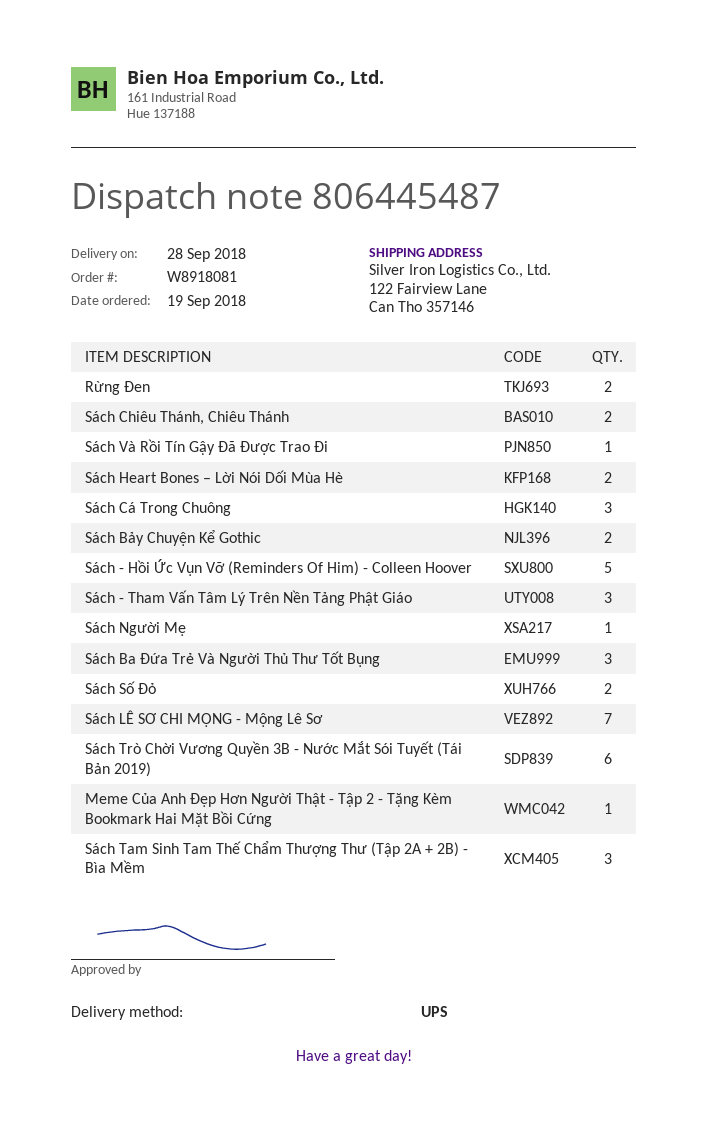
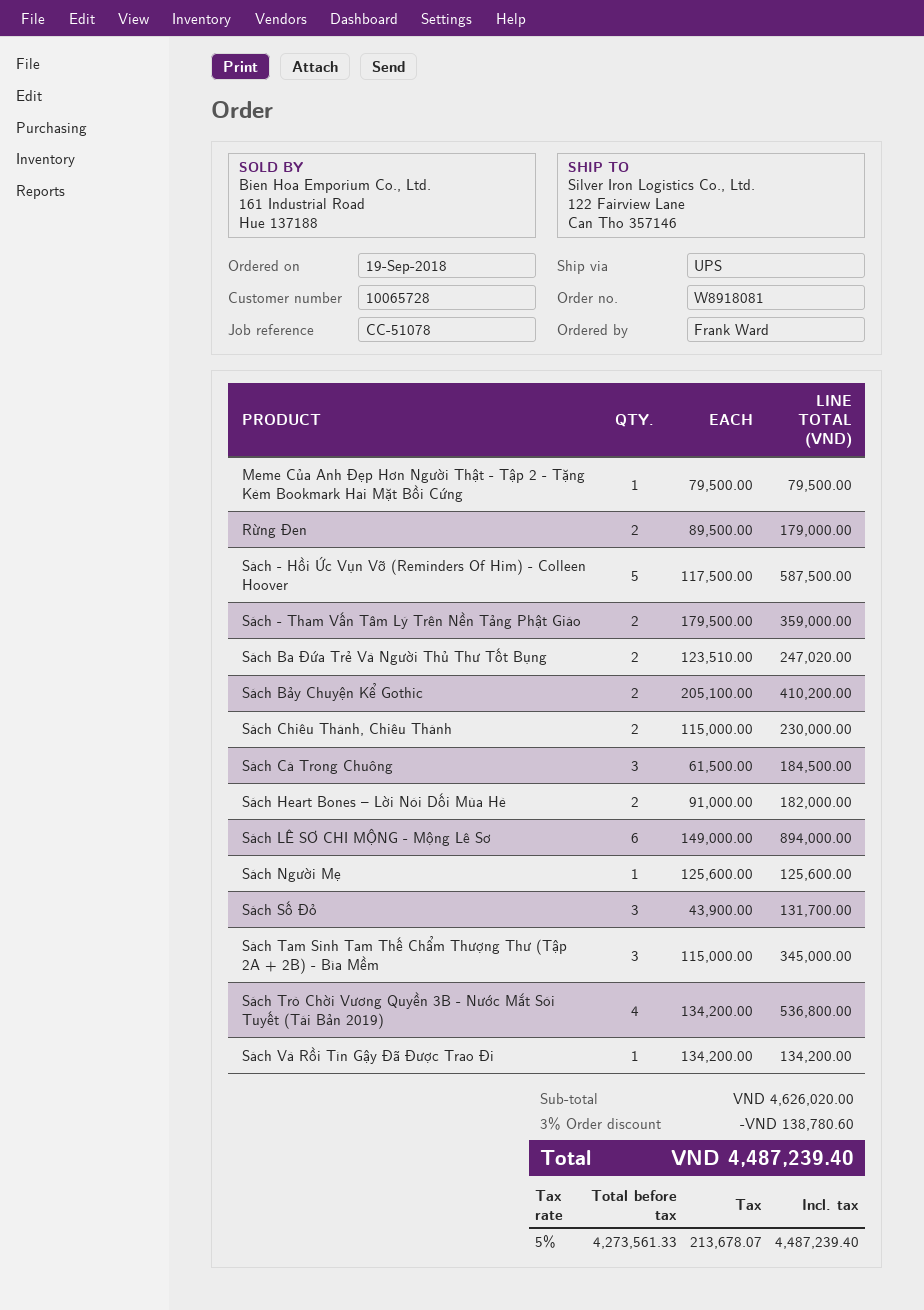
Sách - Tham Vấn Tâm Lý Trên Nền Tảng Phật Giáo: 3 -> 2
Sách Ba Đứa Trẻ Và Người Thủ Thư Tốt Bụng: 3 -> 2
Sách Số Đỏ: 2 -> 3
Sách LÊ SƠ CHI MỘNG - Mộng Lê Sơ: 7 -> 6
Sách Trò Chời Vương Quyền 3B - Nước Mắt Sói Tuyết (Tái Bản 2019): 6 -> 4

